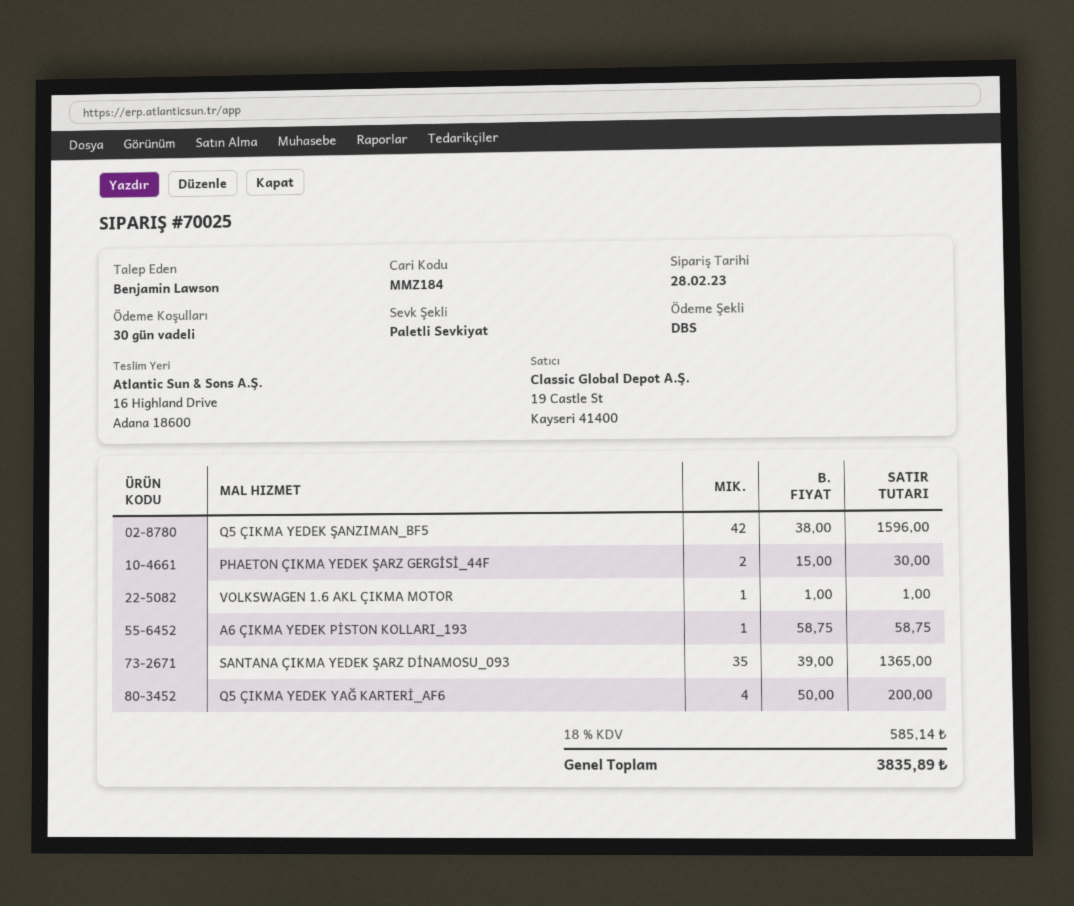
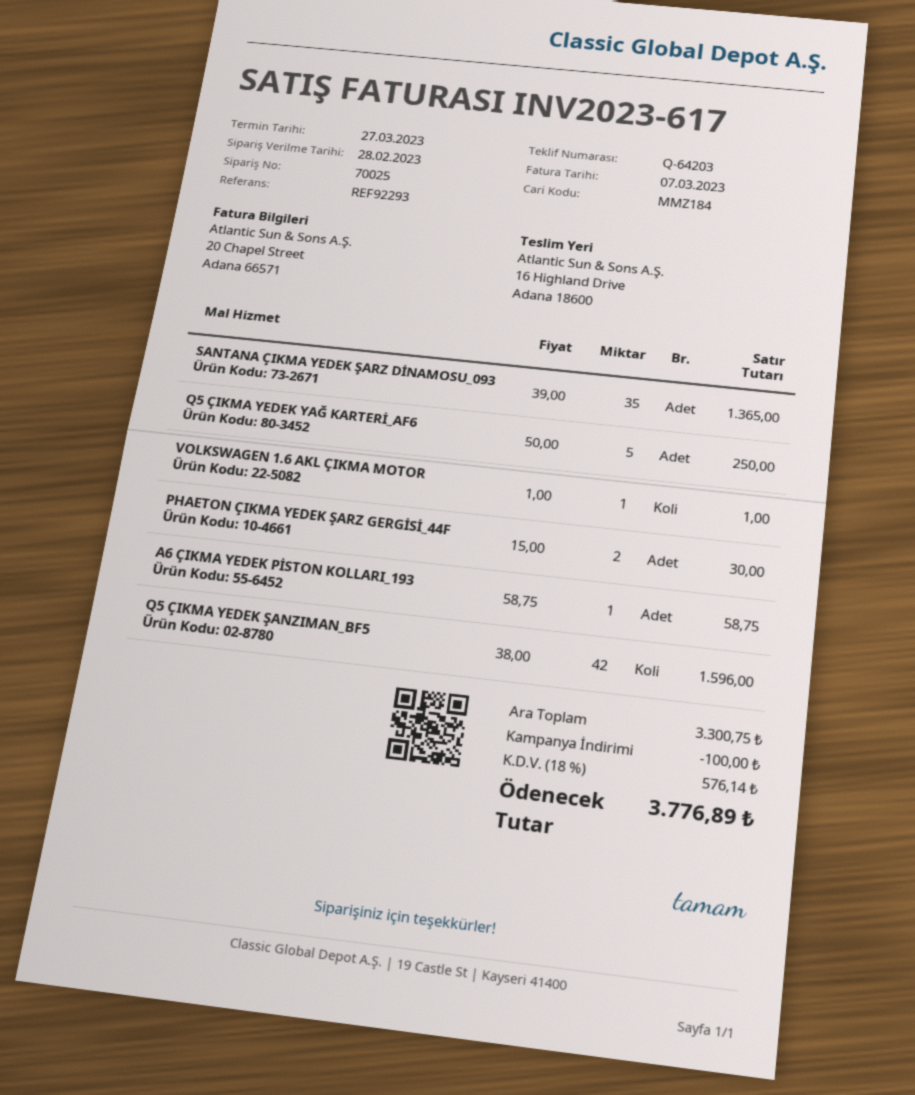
Q5 ÇIKMA YEDEK YAĞ KARTERİ_AF6: 4 x 50.00 = 200.00 -> 5 x 50.00 = 250.00
discount: none -> 100.00
tax: 18% = 585.14 -> 18% = 576.14
total: 3835.89 -> 3776.89

